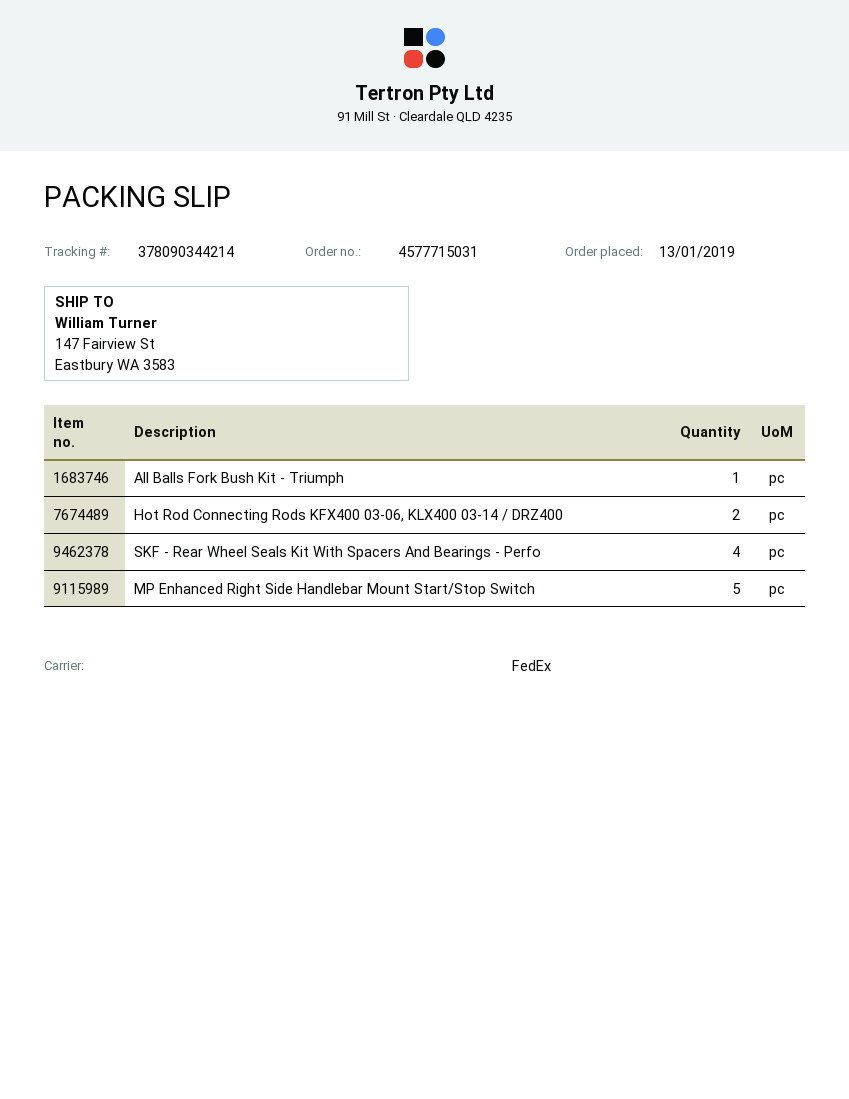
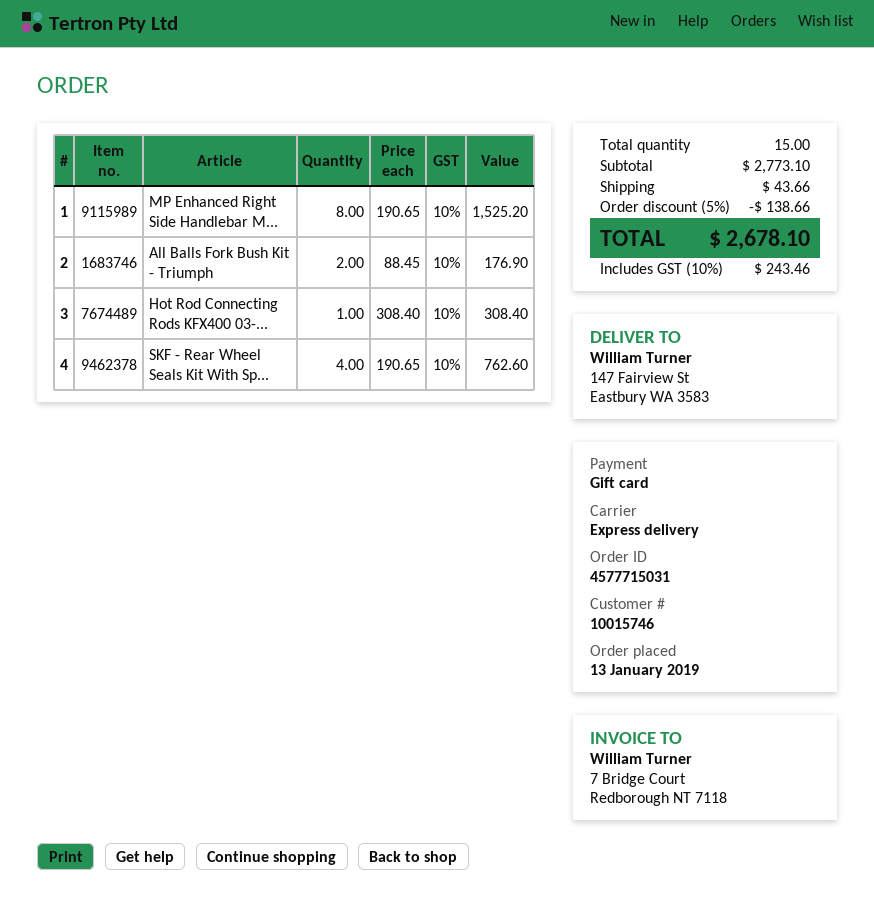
shipping method: FedEx -> express
All Balls Fork Bush Kit - Triumph: 1 -> 2
Hot Rod Connecting Rods KFX400 03-06, KLX400 03-14 / DRZ400: 2 -> 1
MP Enhanced Right Side Handlebar Mount Start/Stop Switch: 5 -> 8

